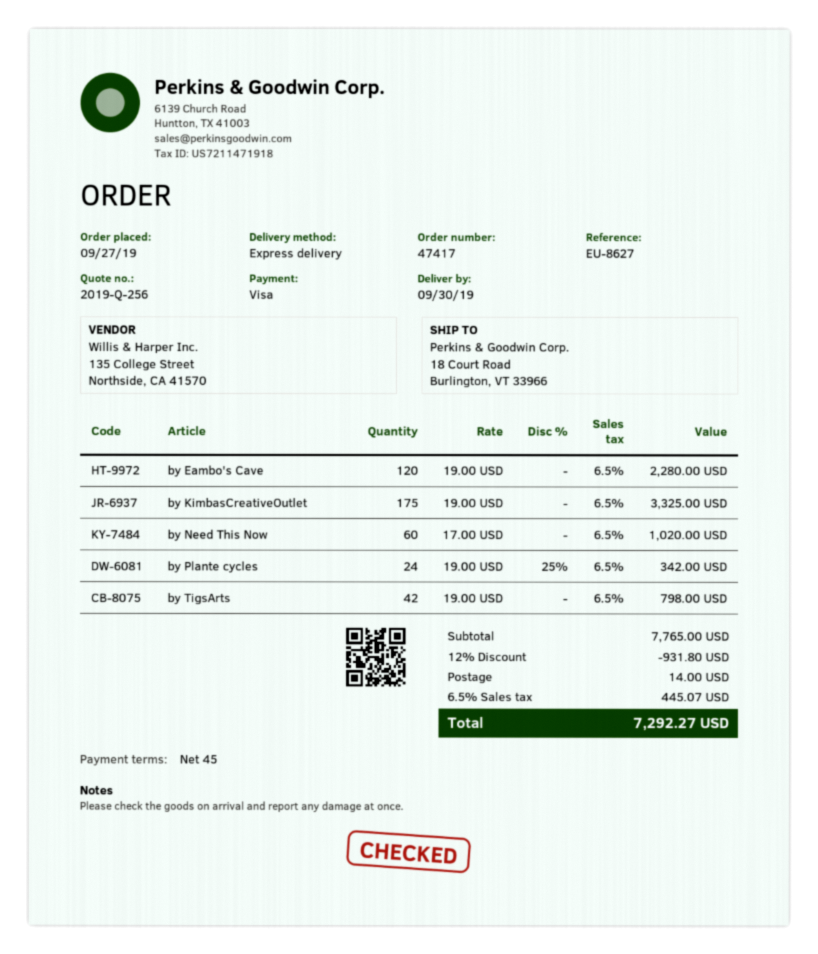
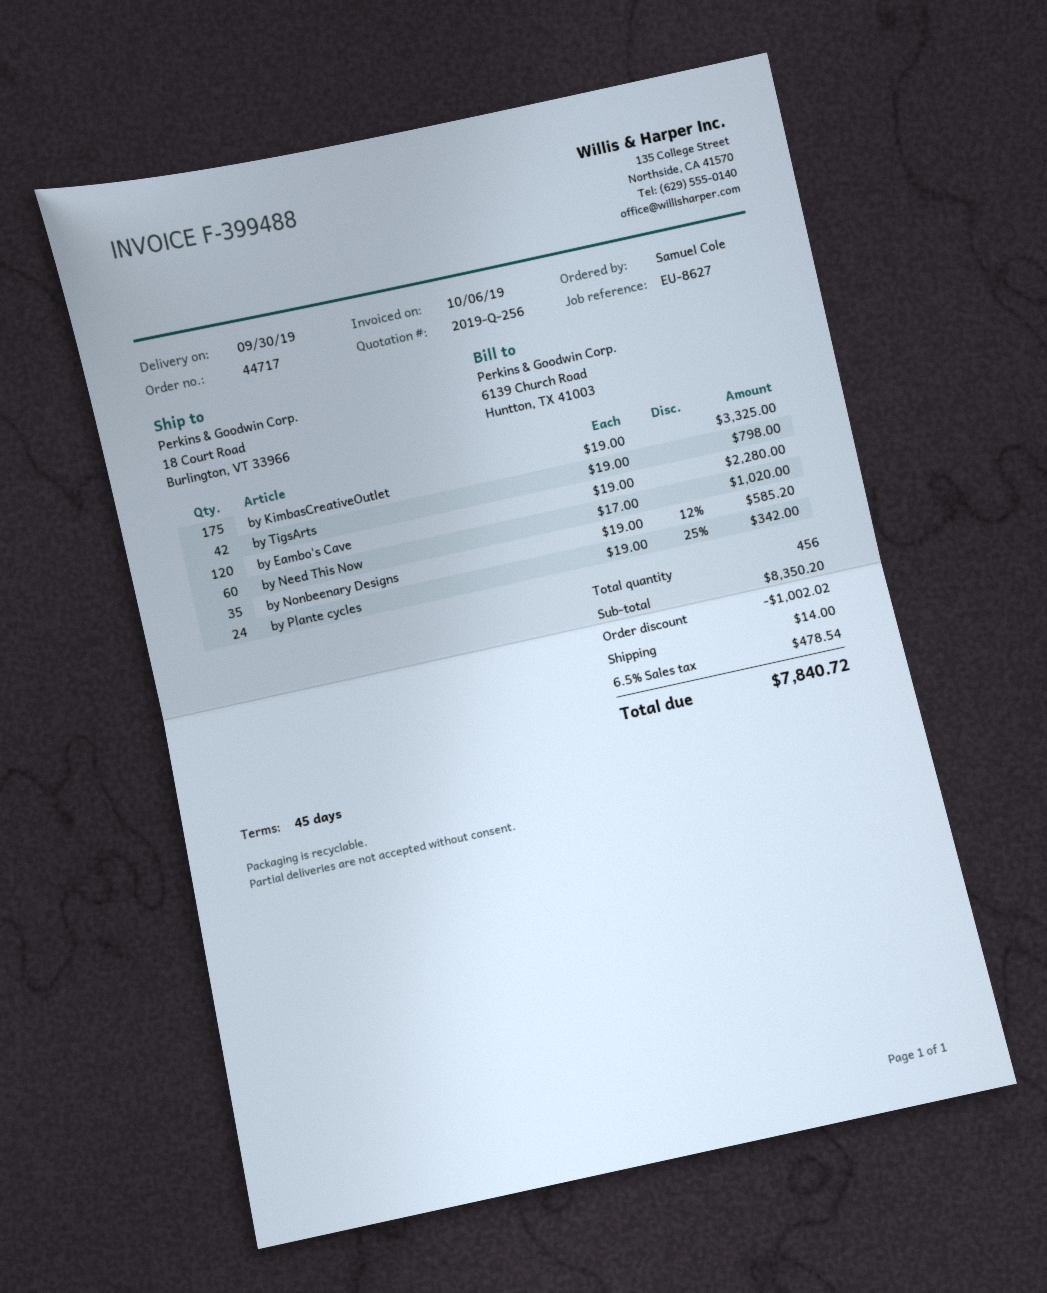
order number: 47417 -> 44717
by Nonbeenary Designs: none -> 35 x 19.00 - 12% = 585.20
subtotal: 7765.00 -> 8350.20
discount: 931.80 -> 1002.02
tax: 6.5% = 445.07 -> 6.5% = 478.54
total: 7292.27 -> 7840.72

